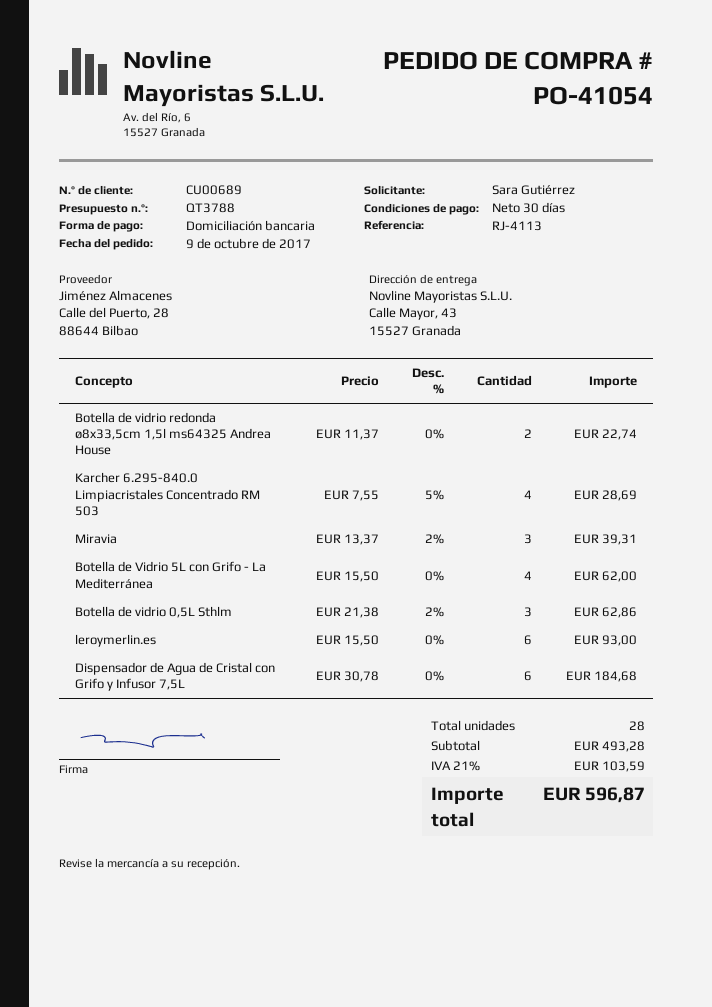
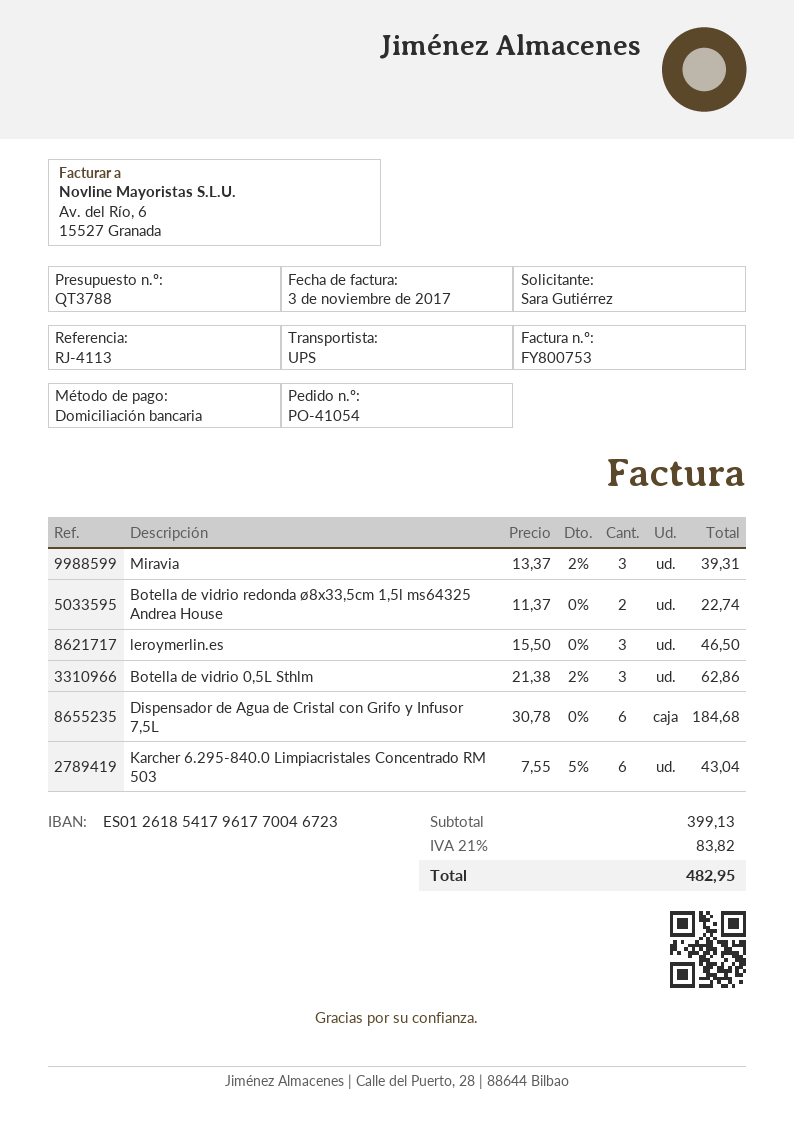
Karcher 6.295-840.0 Limpiacristales Concentrado RM 503: 4 x 7.55 - 5% = 28.69 -> 6 x 7.55 - 5% = 43.04
Botella de Vidrio 5L con Grifo - La Mediterránea: 4 x 15.50 = 62.00 -> none
leroymerlin.es: 6 x 15.50 = 93.00 -> 3 x 15.50 = 46.50
subtotal: 493.28 -> 399.13
tax: 21% = 103.59 -> 21% = 83.82
total: 596.87 -> 482.95

